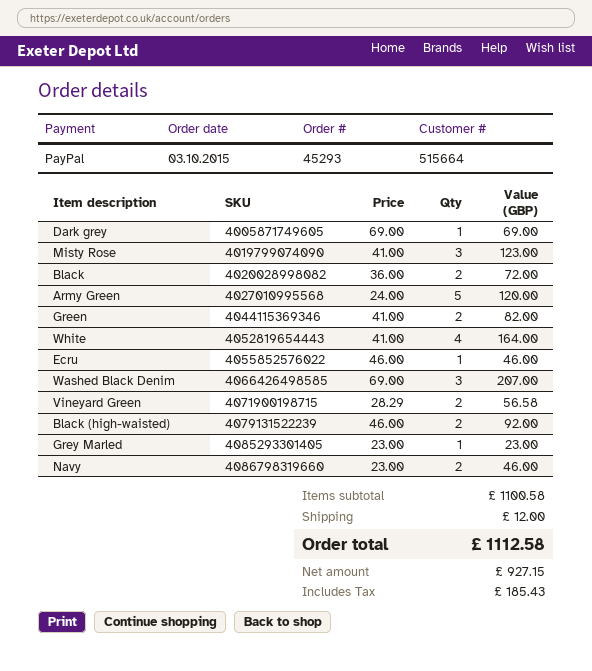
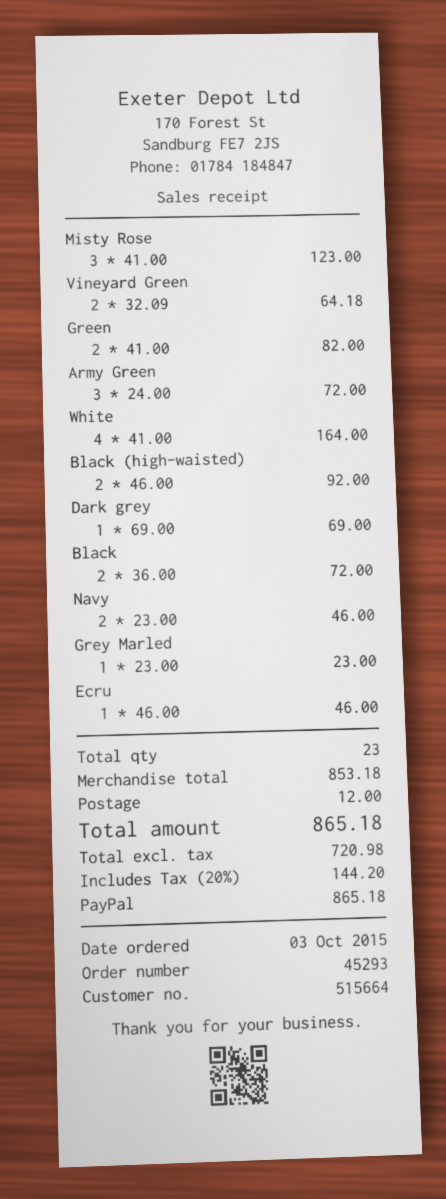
Army Green: 5 x 24.00 = 120.00 -> 3 x 24.00 = 72.00
Washed Black Denim: 3 x 69.00 = 207.00 -> none
Vineyard Green: 2 x 28.29 = 56.58 -> 2 x 32.09 = 64.18
subtotal: 1100.58 -> 853.18
net: 927.15 -> 720.98
tax: 185.43 -> 144.20
total: 1112.58 -> 865.18

